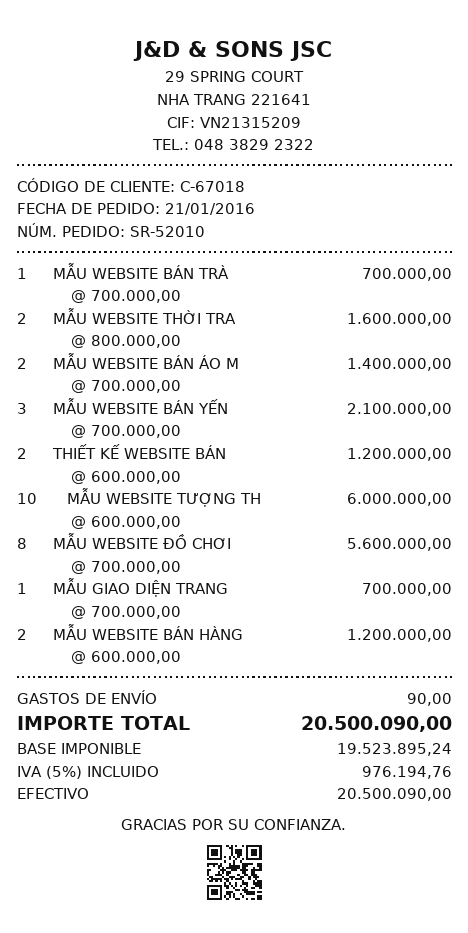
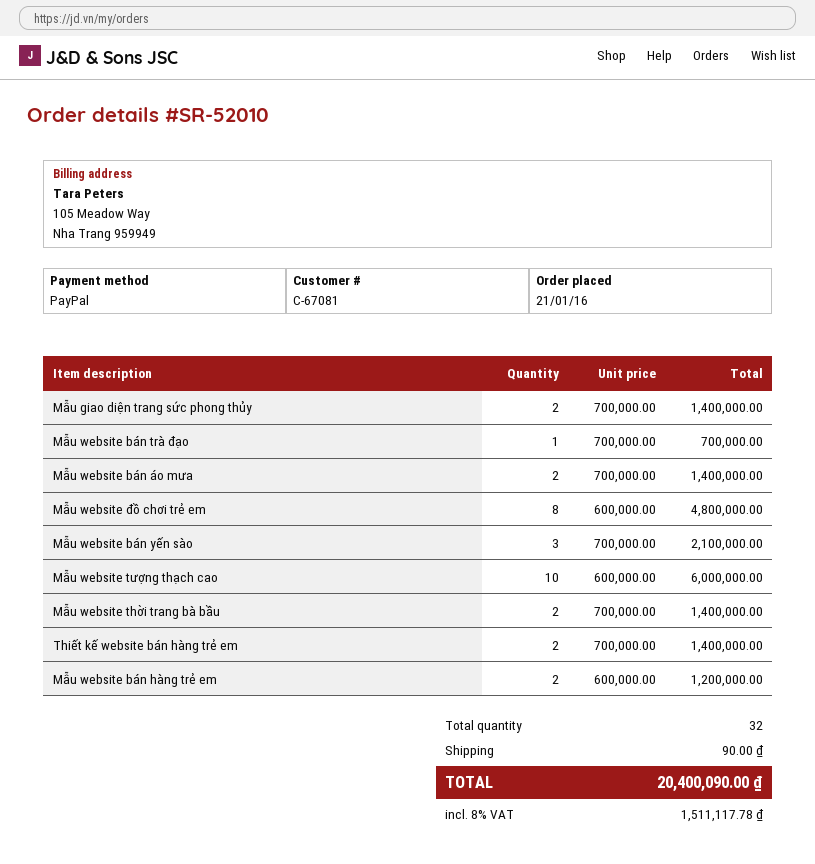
customer number: C-67018 -> C-67081
payment method: cash -> PayPal
MẪU WEBSITE THỜI TRA: 2 x 800000.00 = 1600000.00 -> 2 x 700000.00 = 1400000.00
THIẾT KẾ WEBSITE BÁN: 2 x 600000.00 = 1200000.00 -> 2 x 700000.00 = 1400000.00
MẪU WEBSITE ĐỒ CHƠI: 8 x 700000.00 = 5600000.00 -> 8 x 600000.00 = 4800000.00
MẪU GIAO DIỆN TRANG: 1 x 700000.00 = 700000.00 -> 2 x 700000.00 = 1400000.00
tax: 5% = 976194.76 -> 8% = 1511117.78
total: 20500090.00 -> 20400090.00

